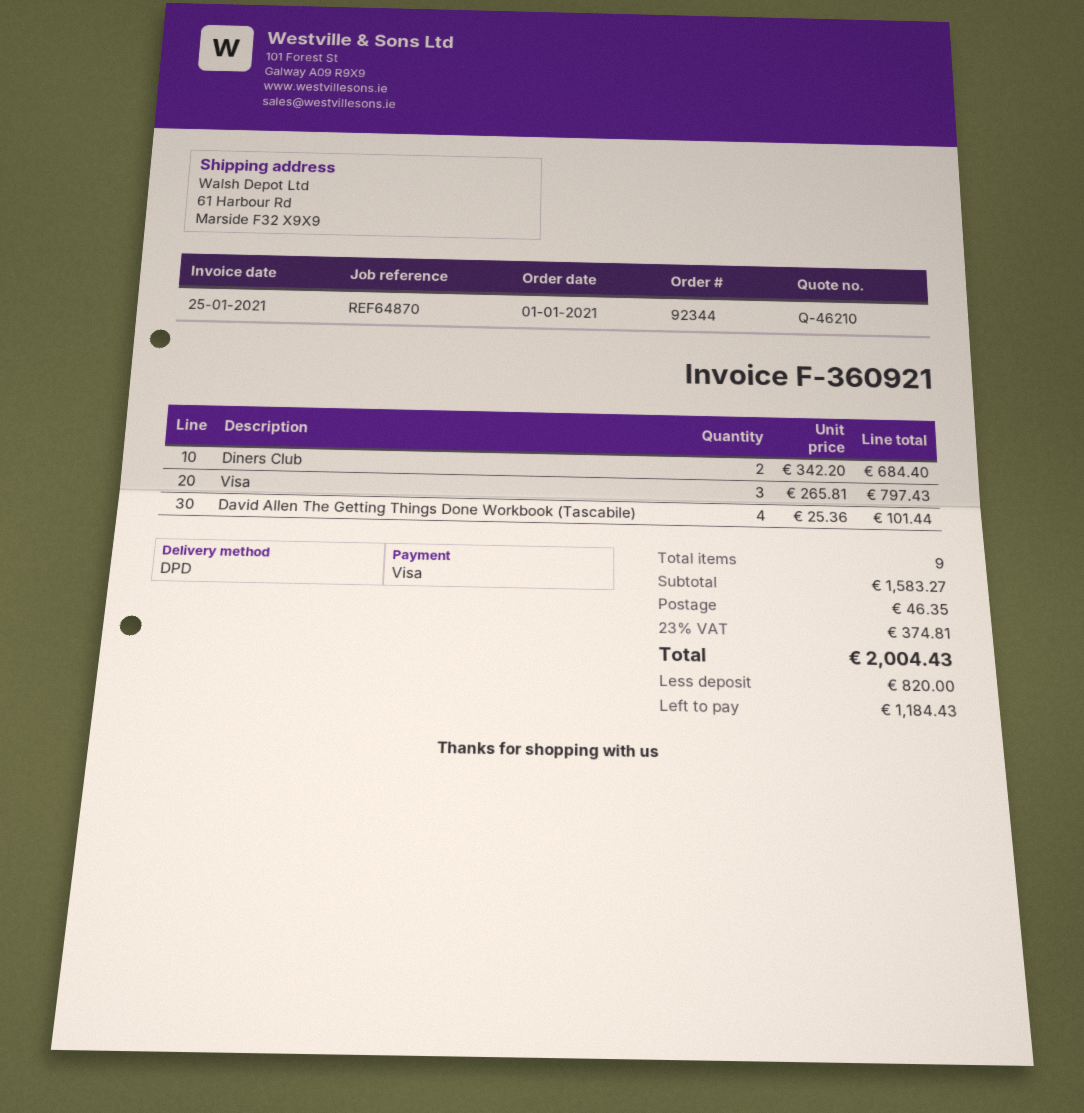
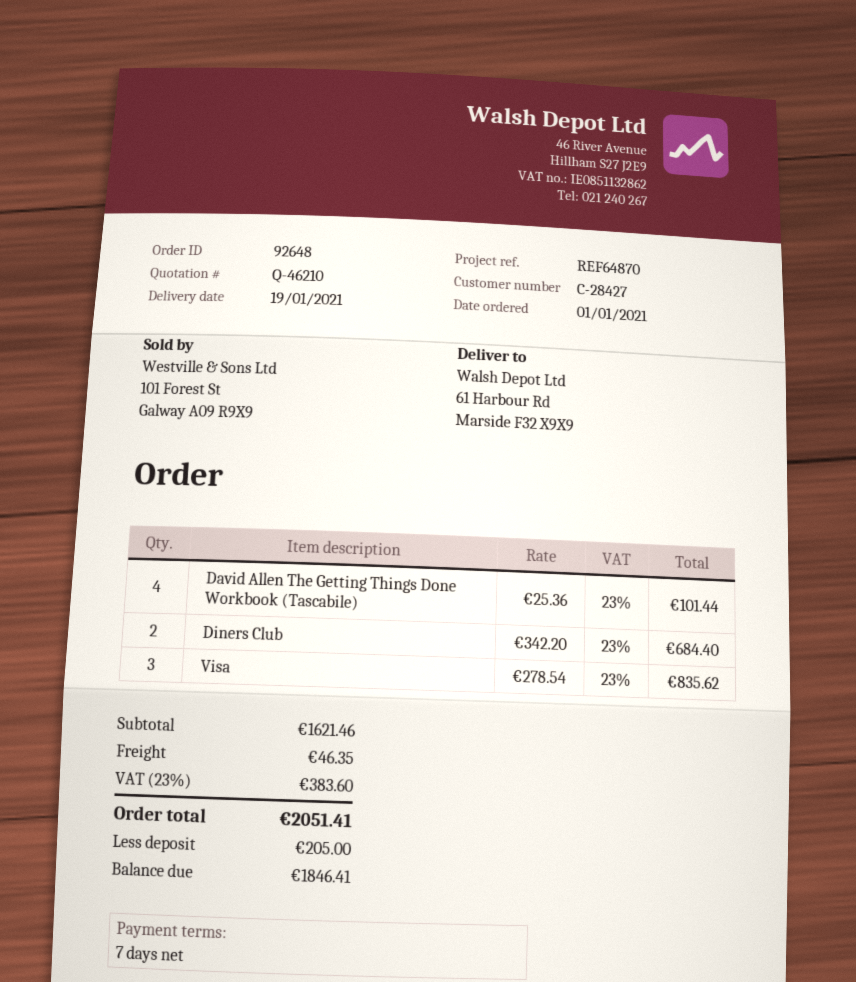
order number: 92344 -> 92648
Visa: 3 x 265.81 = 797.43 -> 3 x 278.54 = 835.62
subtotal: 1583.27 -> 1621.46
tax: 23% = 374.81 -> 23% = 383.60
total: 2004.43 -> 2051.41
deposit: 820.00 -> 205.00
balance: 1184.43 -> 1846.41

